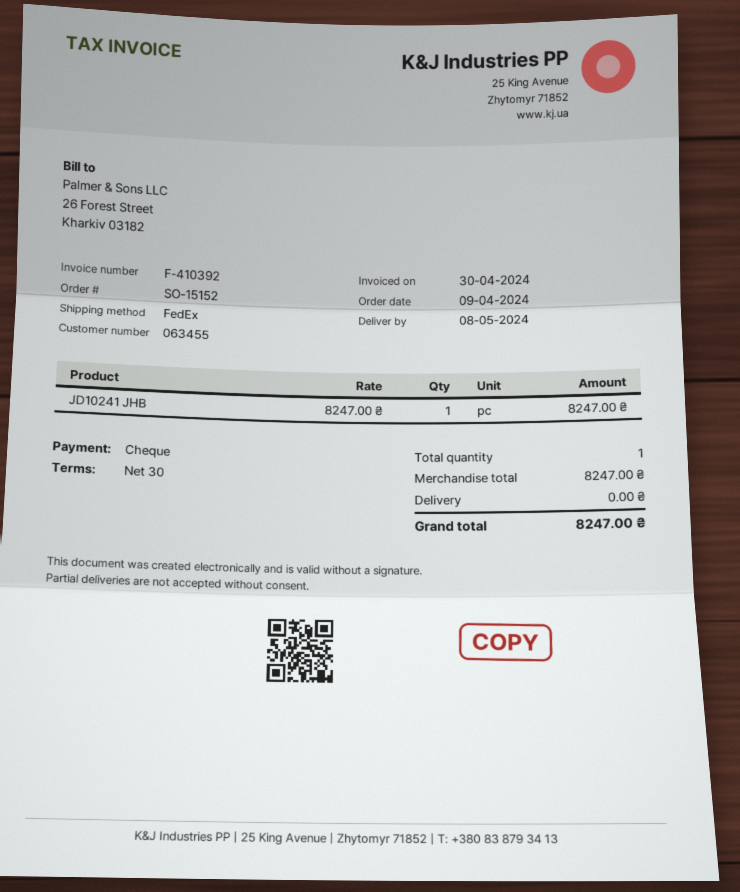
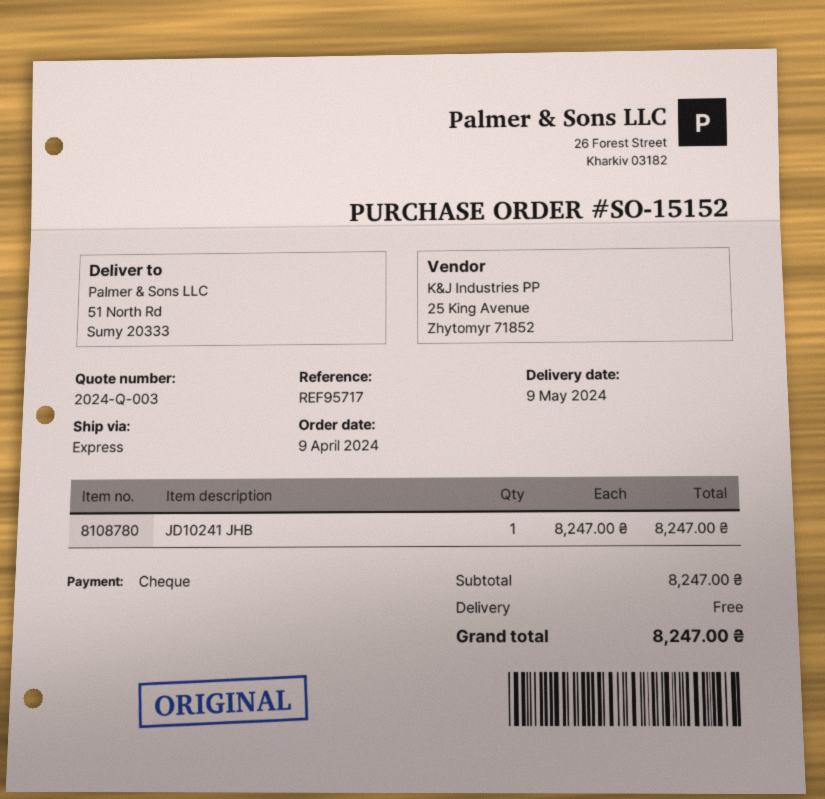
delivery date: 2024-05-08 -> 2024-05-09
shipping method: FedEx -> express

